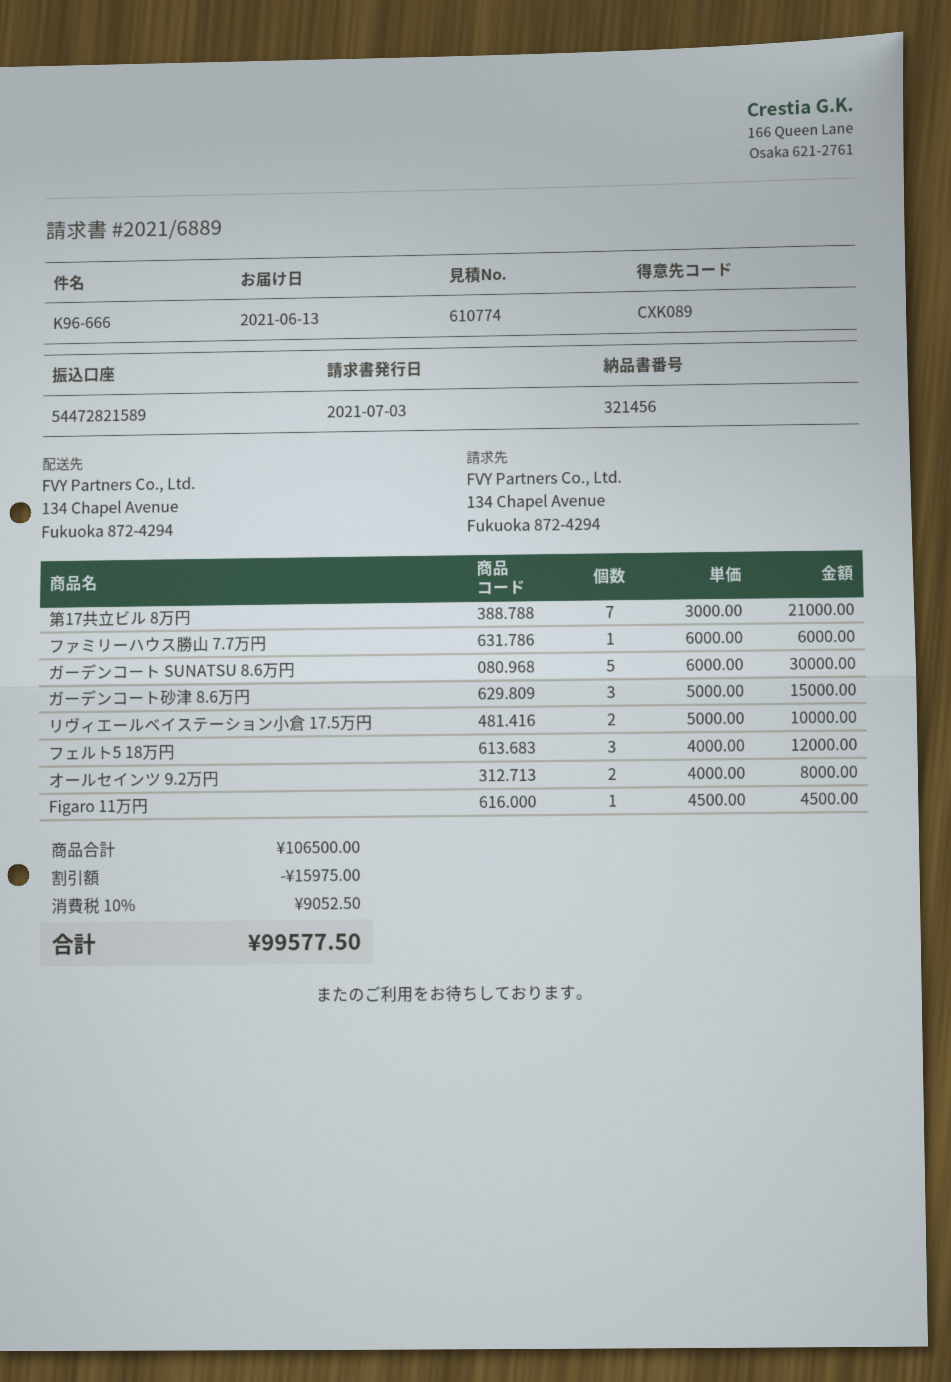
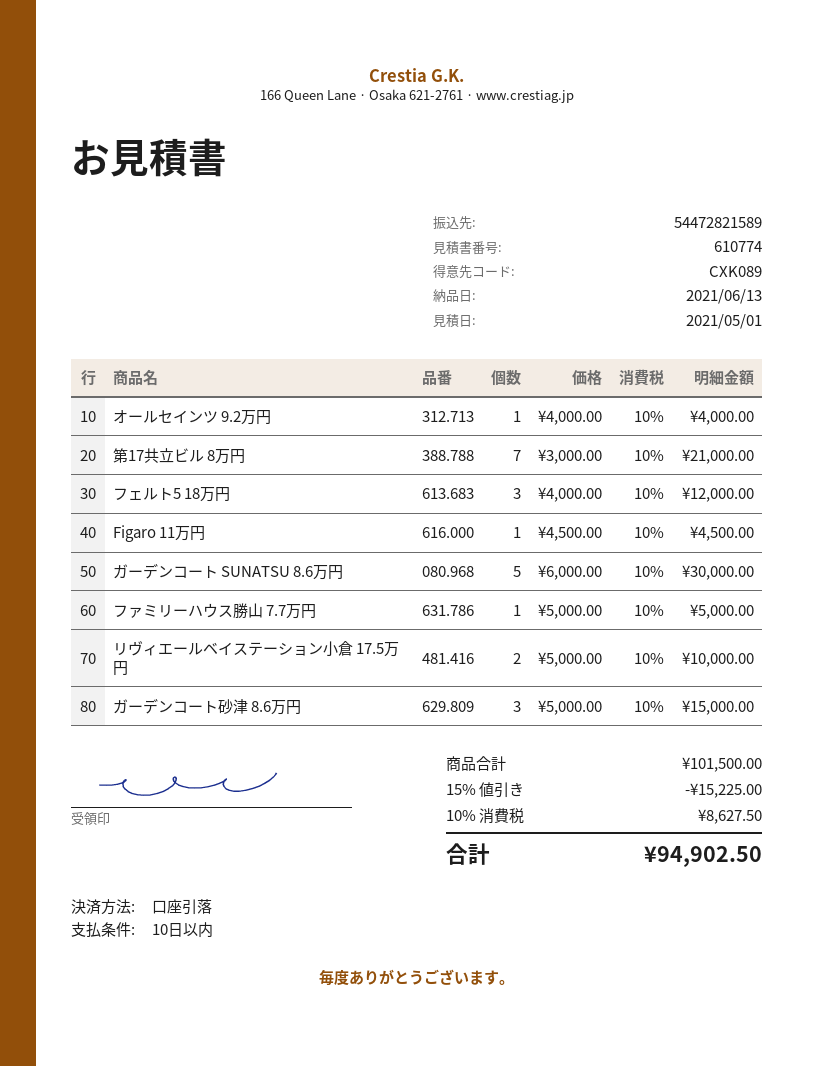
ファミリーハウス勝山 7.7万円: 1 x 6000.00 = 6000.00 -> 1 x 5000.00 = 5000.00
オールセインツ 9.2万円: 2 x 4000.00 = 8000.00 -> 1 x 4000.00 = 4000.00
subtotal: 106500.00 -> 101500.00
discount: 15975.00 -> 15225.00
tax: 10% = 9052.50 -> 10% = 8627.50
total: 99577.50 -> 94902.50

